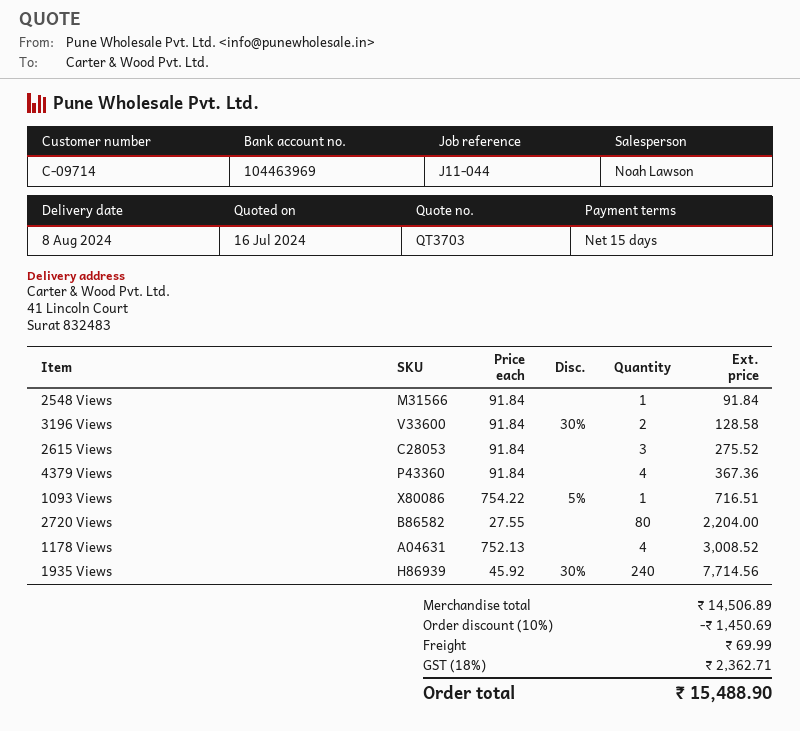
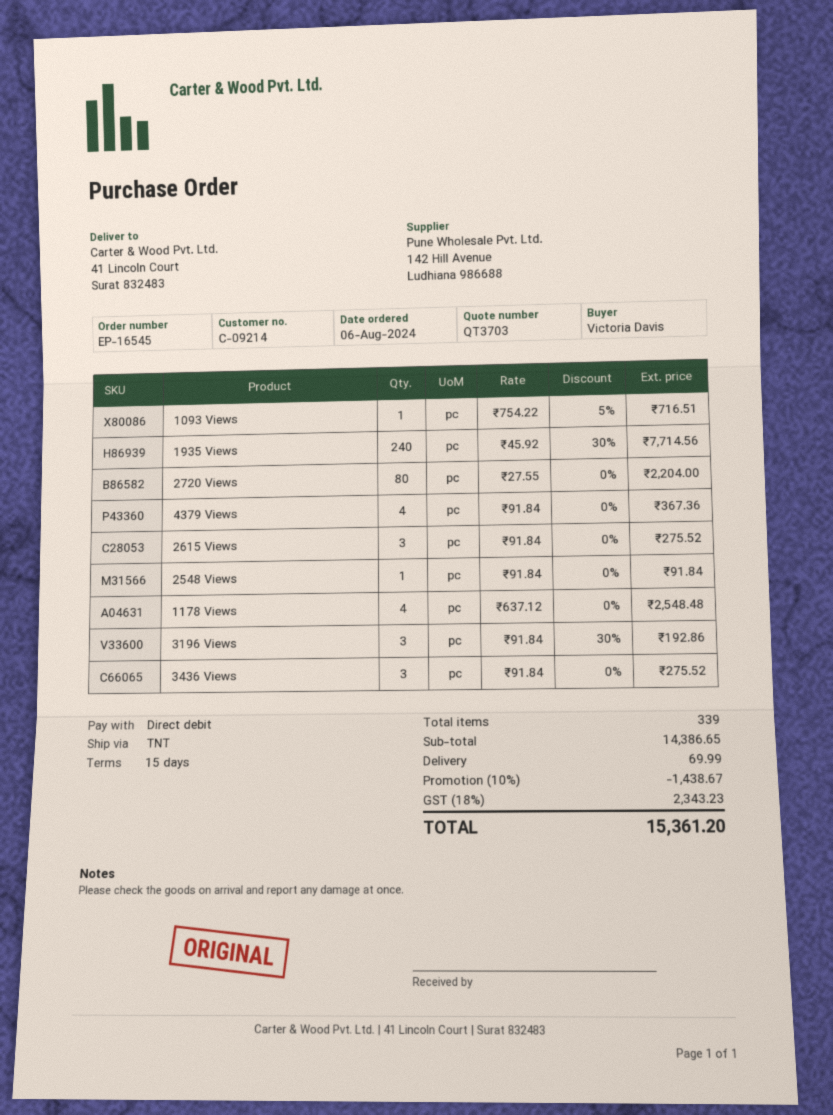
customer number: C-09714 -> C-09214
3196 Views: 2 x 91.84 - 30% = 128.58 -> 3 x 91.84 - 30% = 192.86
1178 Views: 4 x 752.13 = 3008.52 -> 4 x 637.12 = 2548.48
3436 Views: none -> 3 x 91.84 = 275.52
subtotal: 14506.89 -> 14386.65
discount: 10% = 1450.69 -> 10% = 1438.67
tax: 18% = 2362.71 -> 18% = 2343.23
total: 15488.90 -> 15361.20

